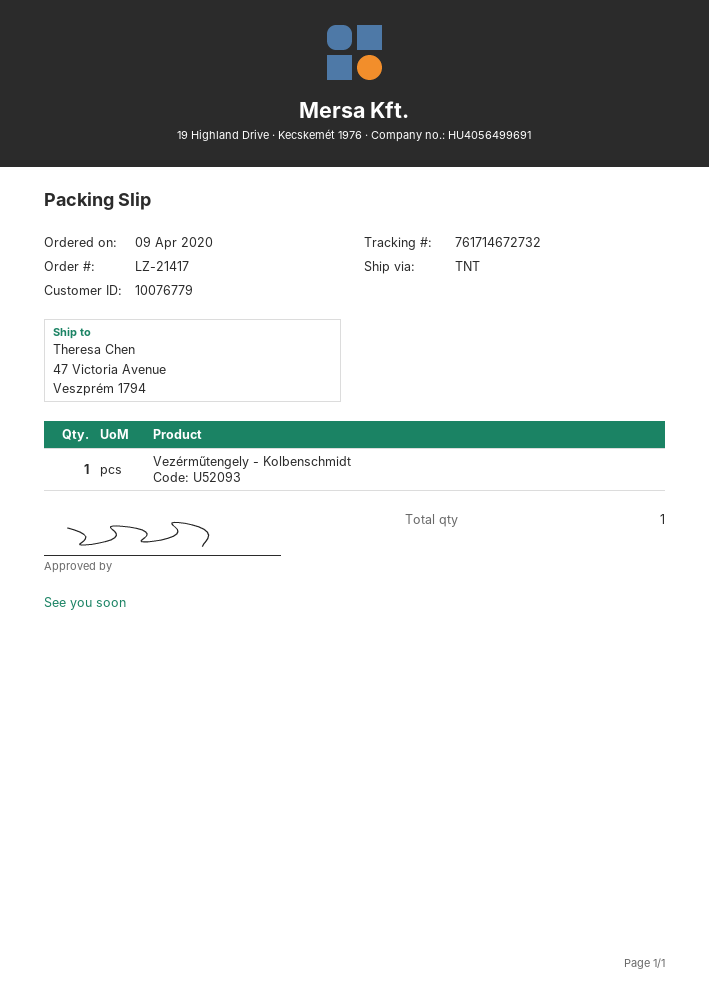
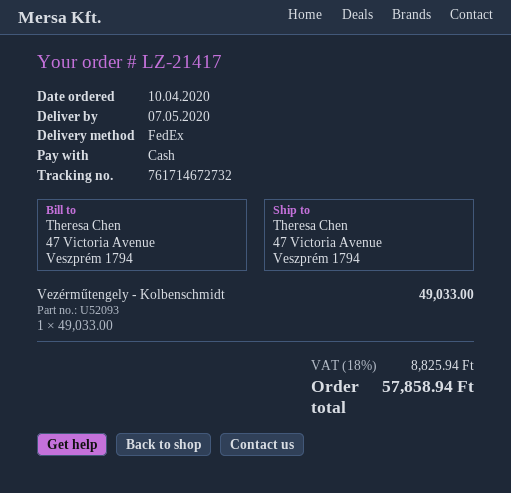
order date: 2020-04-09 -> 2020-04-10
shipping method: TNT -> FedEx

